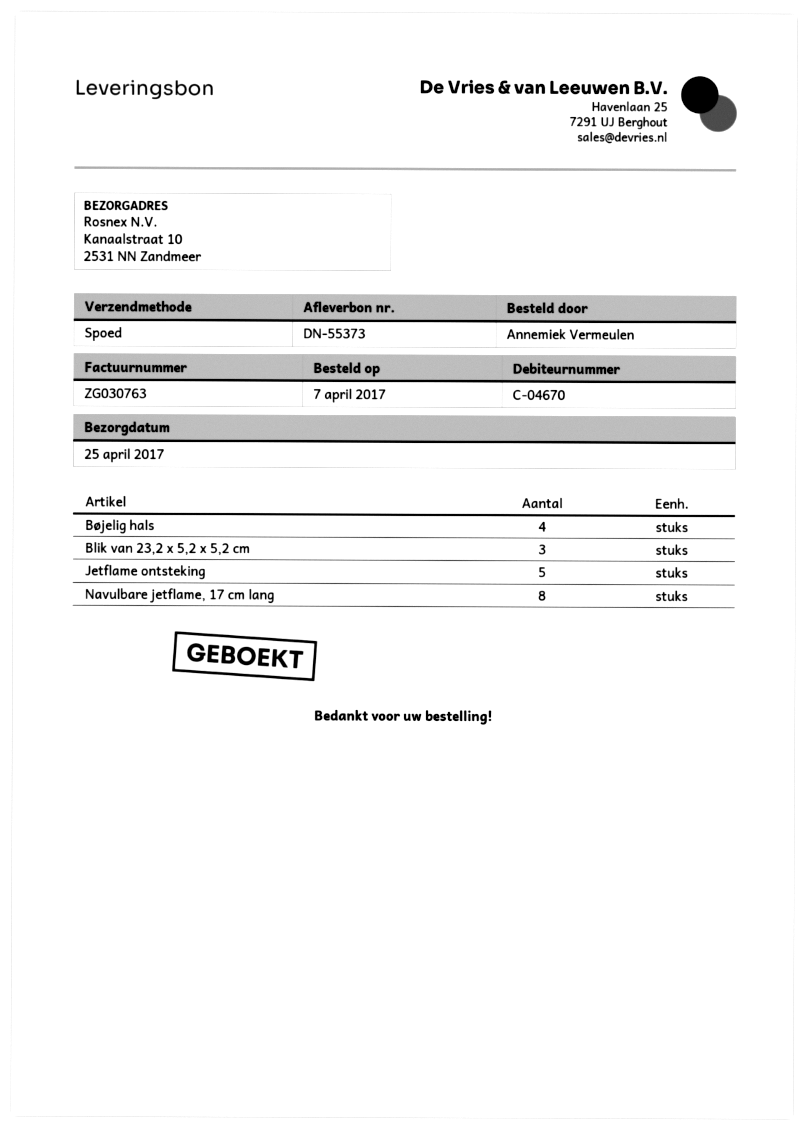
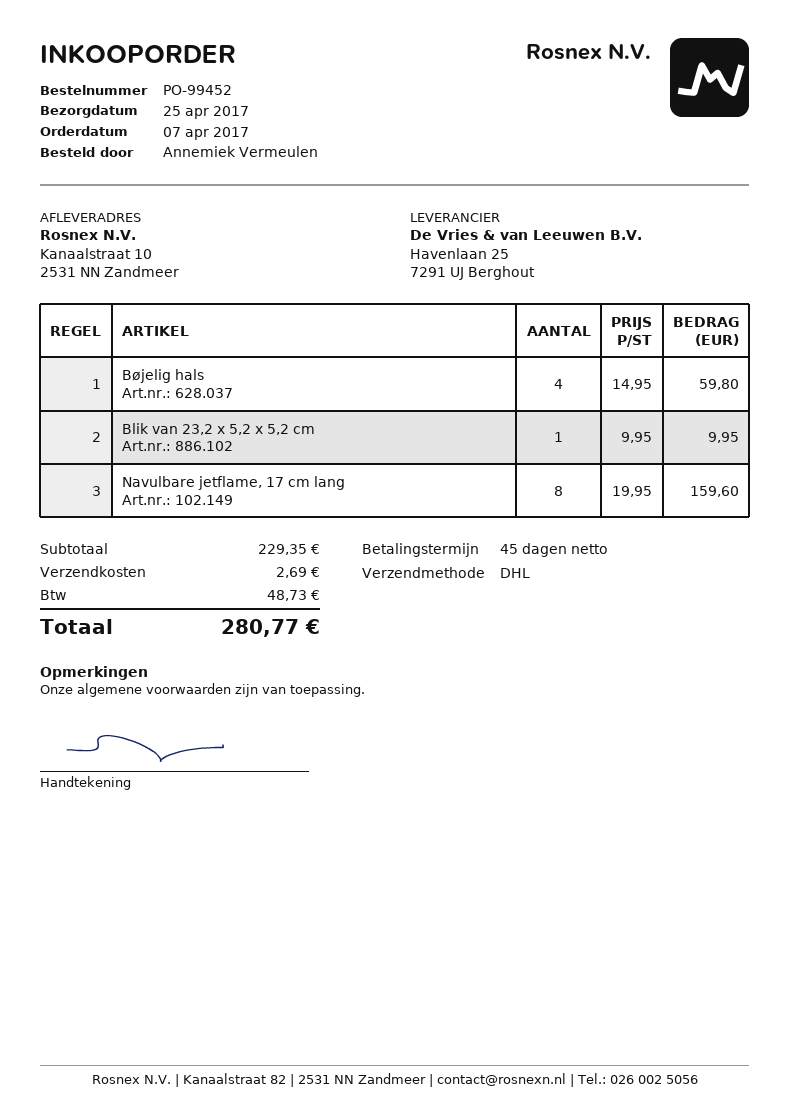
shipping method: express -> DHL
Blik van 23,2 x 5,2 x 5,2 cm: 3 -> 1
Jetflame ontsteking: 5 -> none

